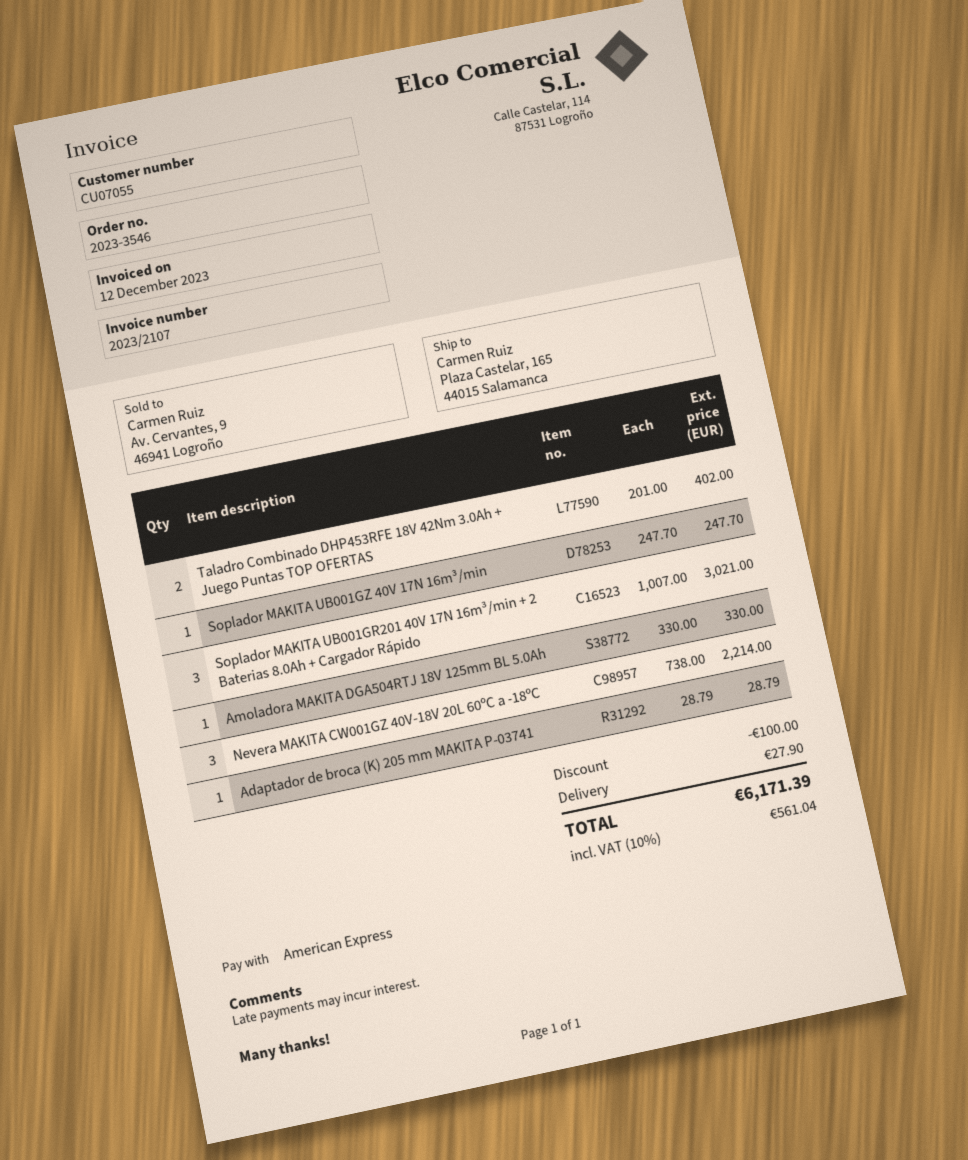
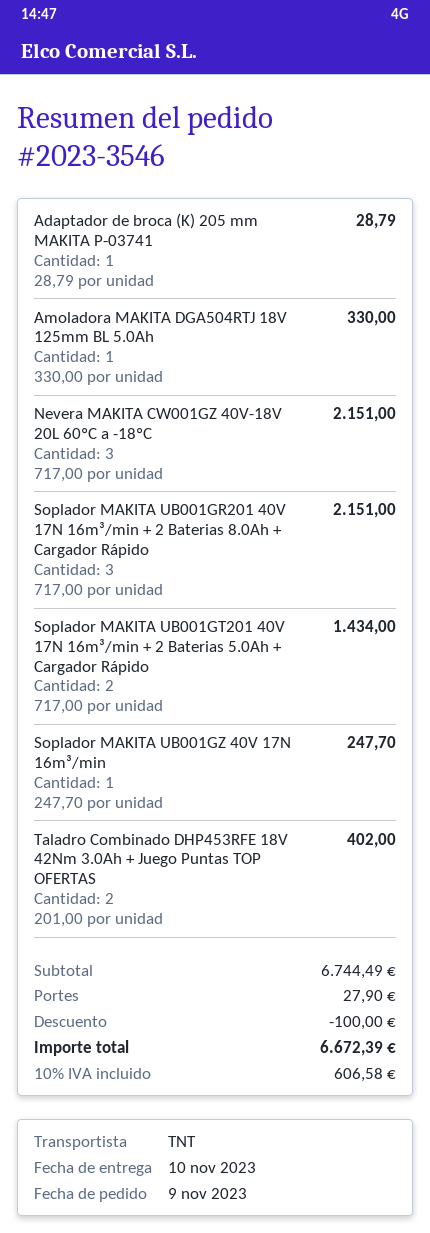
Soplador MAKITA UB001GR201 40V 17N 16m³/min + 2 Baterias 8.0Ah + Cargador Rápido: 3 x 1007.00 = 3021.00 -> 3 x 717.00 = 2151.00
Nevera MAKITA CW001GZ 40V-18V 20L 60ºC a -18ºC: 3 x 738.00 = 2214.00 -> 3 x 717.00 = 2151.00
Soplador MAKITA UB001GT201 40V 17N 16m³/min + 2 Baterias 5.0Ah + Cargador Rápido: none -> 2 x 717.00 = 1434.00
tax: 10% = 561.04 -> 10% = 606.58
total: 6171.39 -> 6672.39

